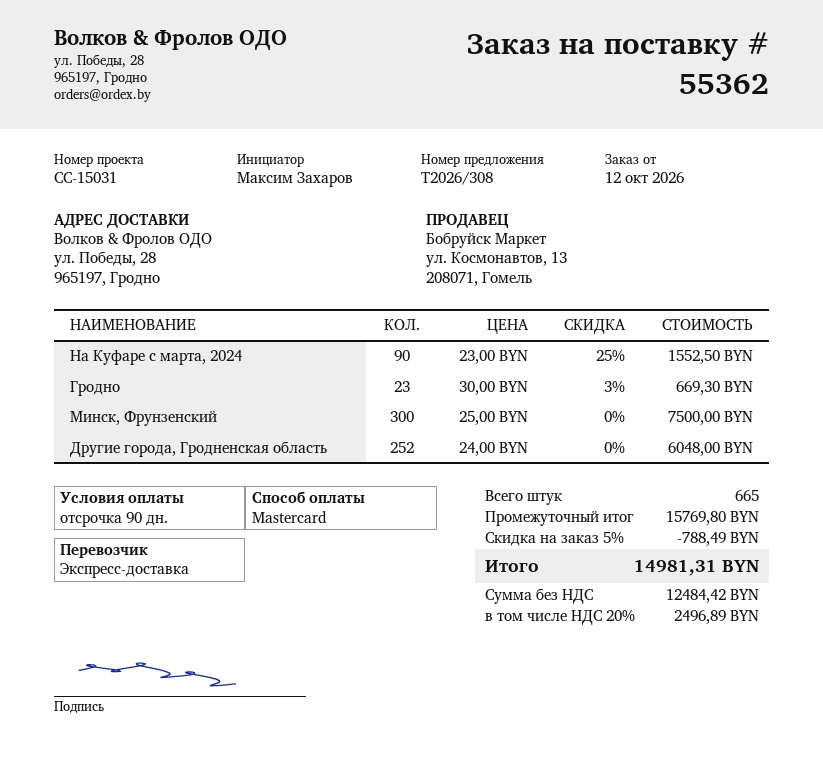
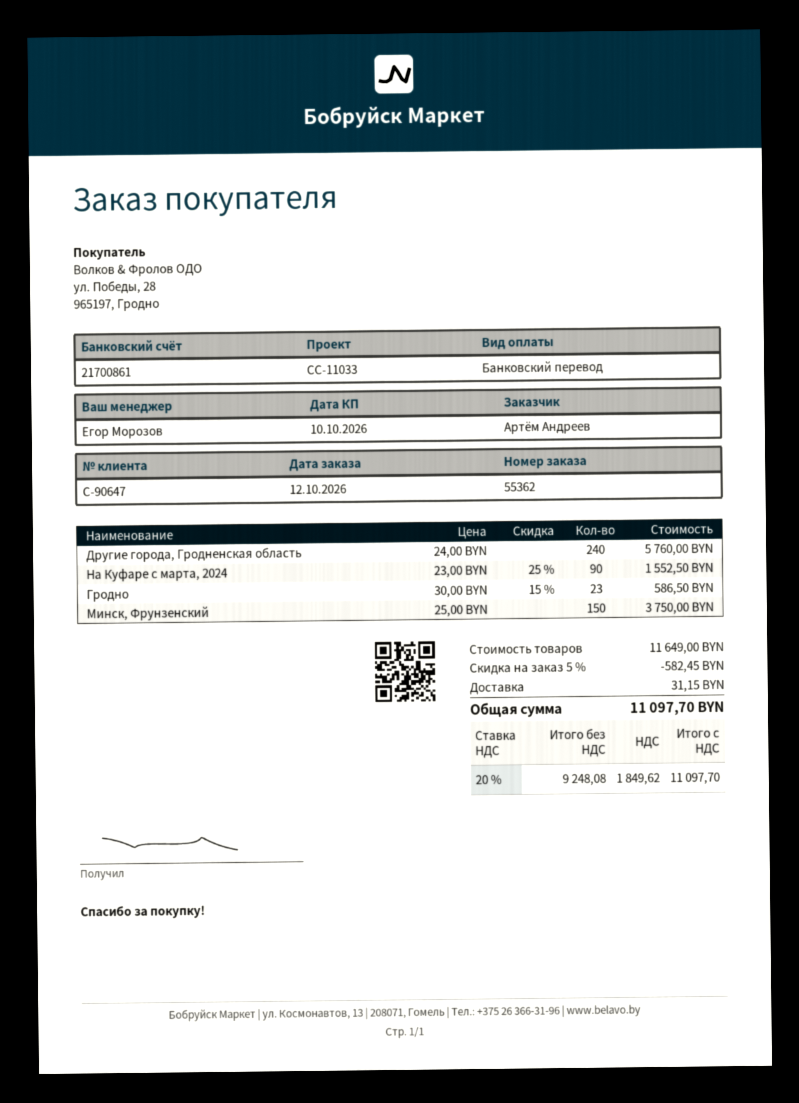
reference: CC-15031 -> CC-11033
ordered by: Максим Захаров -> Артём Андреев
payment method: Mastercard -> bank transfer
Гродно: 23 x 30.00 - 3% = 669.30 -> 23 x 30.00 - 15% = 586.50
Минск, Фрунзенский: 300 x 25.00 = 7500.00 -> 150 x 25.00 = 3750.00
Другие города, Гродненская область: 252 x 24.00 = 6048.00 -> 240 x 24.00 = 5760.00
subtotal: 15769.80 -> 11649.00
discount: 5% = 788.49 -> 5% = 582.45
shipping: none -> 31.15
net: 12484.42 -> 9248.08
tax: 20% = 2496.89 -> 20% = 1849.62
total: 14981.31 -> 11097.70

